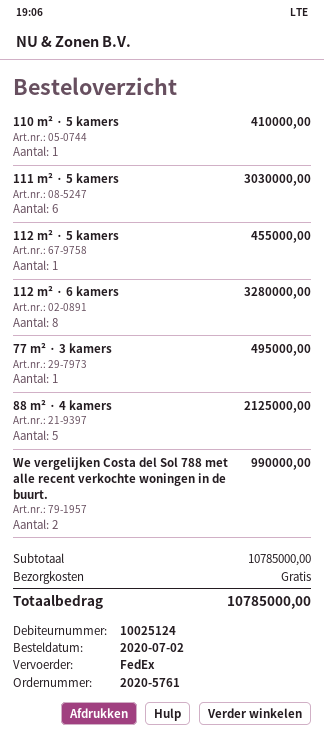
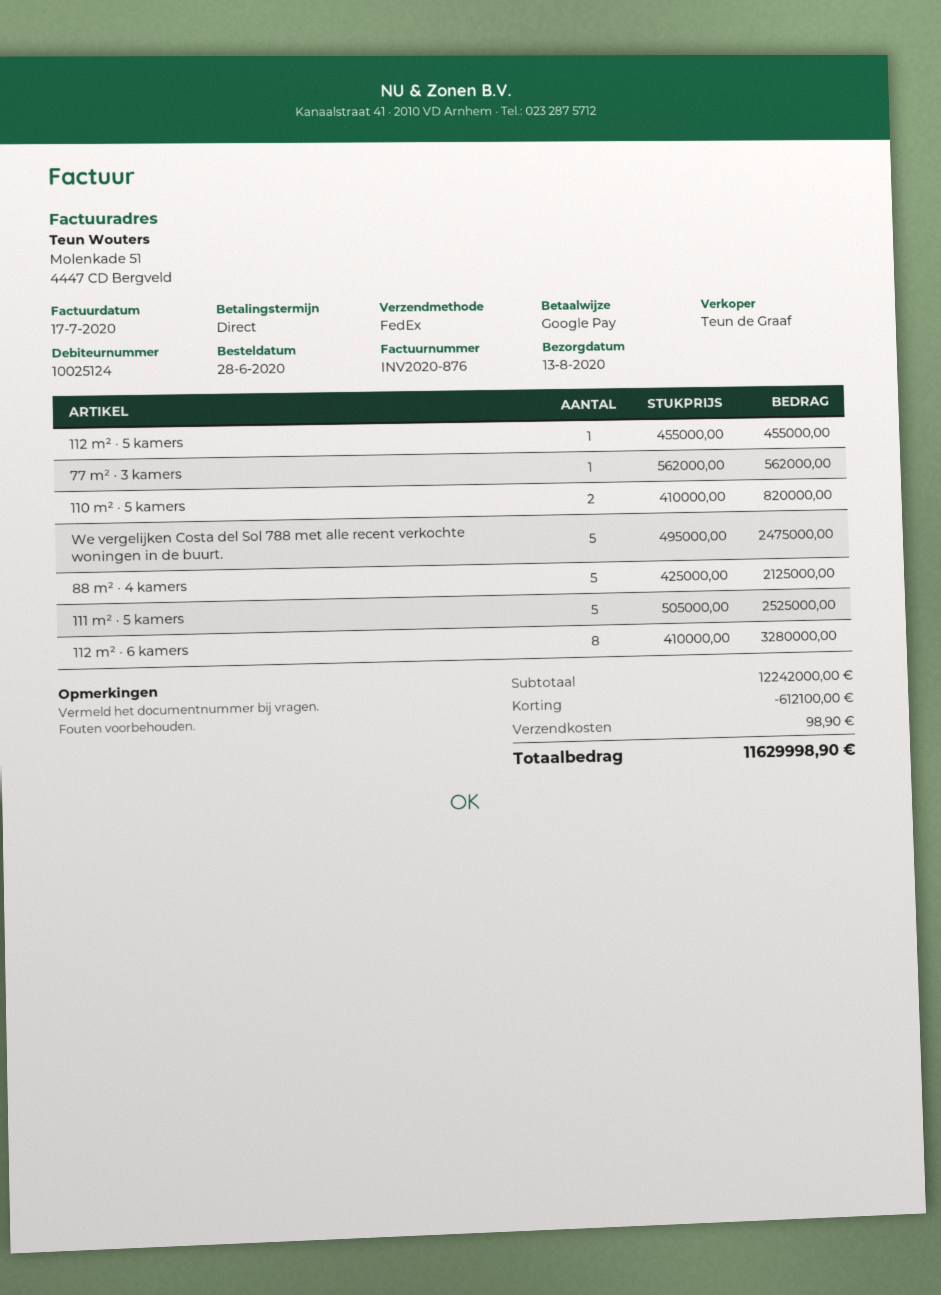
order date: 2020-07-02 -> 2020-06-28
110 m² · 5 kamers: 1 for 410000.00 -> 2 for 820000.00
111 m² · 5 kamers: 6 for 3030000.00 -> 5 for 2525000.00
77 m² · 3 kamers: 1 for 495000.00 -> 1 for 562000.00
We vergelijken Costa del Sol 788 met alle recent verkochte woningen in de buurt.: 2 for 990000.00 -> 5 for 2475000.00
subtotal: 10785000.00 -> 12242000.00
discount: none -> 612100.00
shipping: 0.00 -> 98.90
total: 10785000.00 -> 11629998.90

